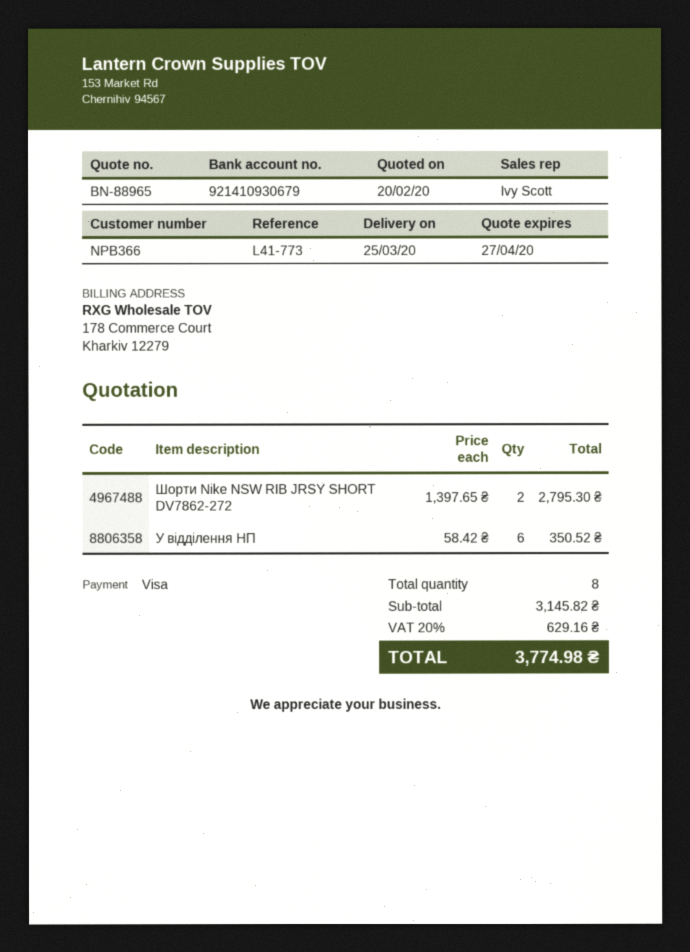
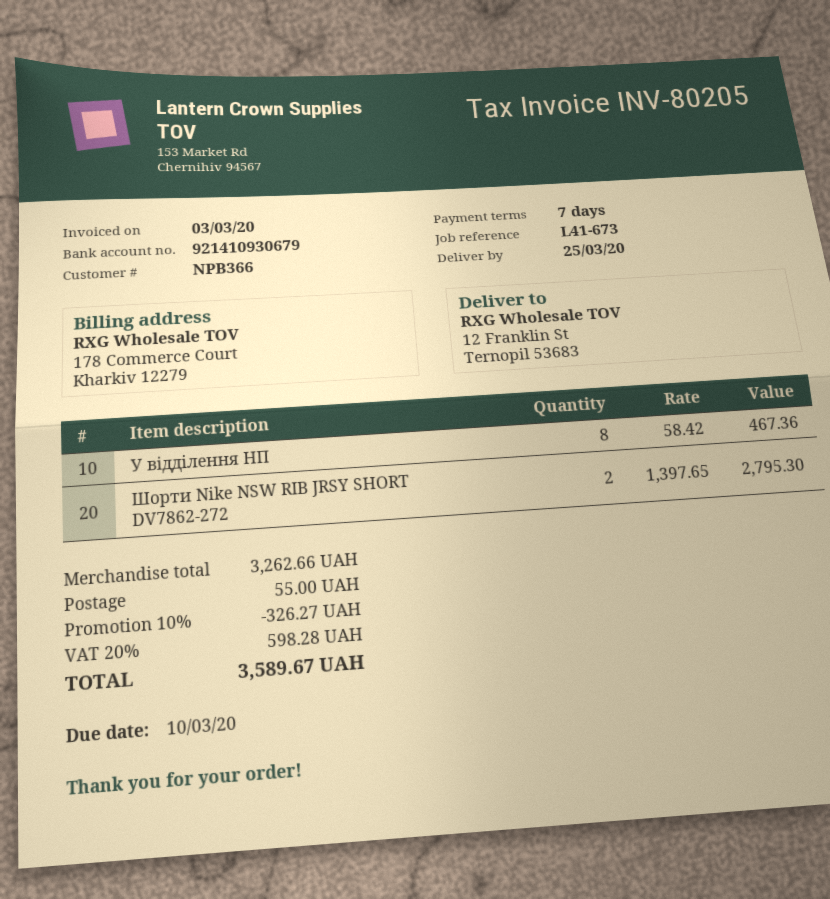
reference: L41-773 -> L41-673
У відділення НП: 6 x 58.42 = 350.52 -> 8 x 58.42 = 467.36
subtotal: 3145.82 -> 3262.66
discount: none -> 10% = 326.27
shipping: none -> 55.00
tax: 20% = 629.16 -> 20% = 598.28
total: 3774.98 -> 3589.67

